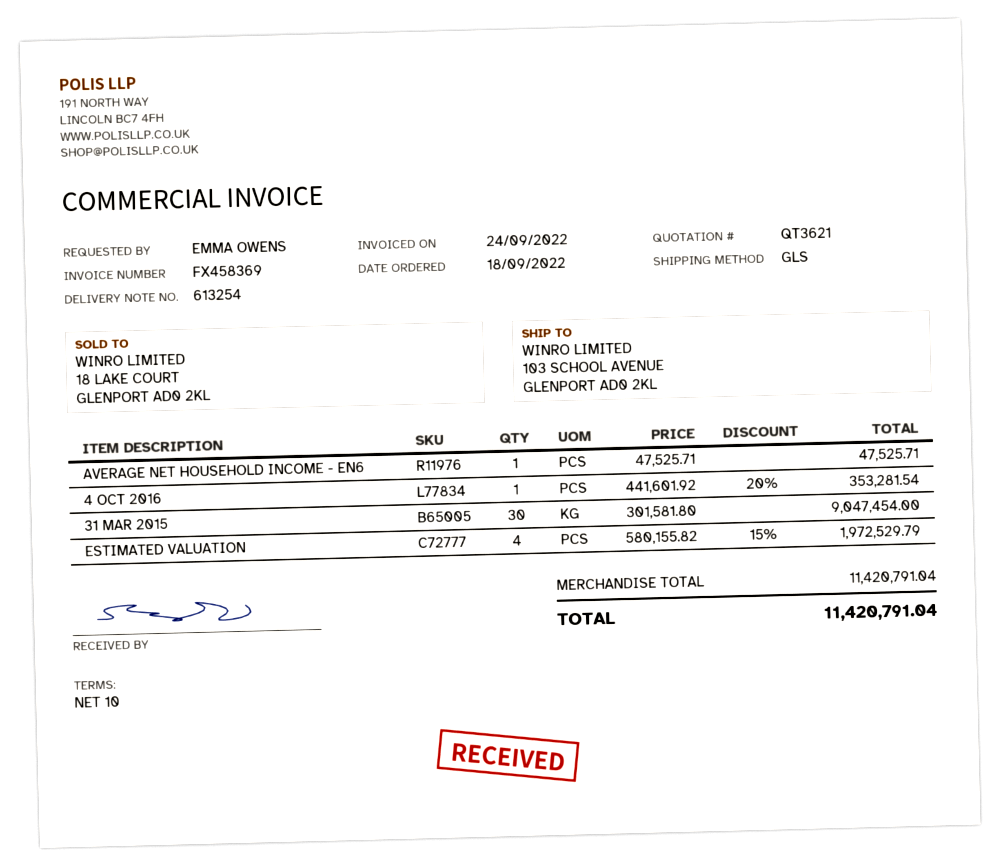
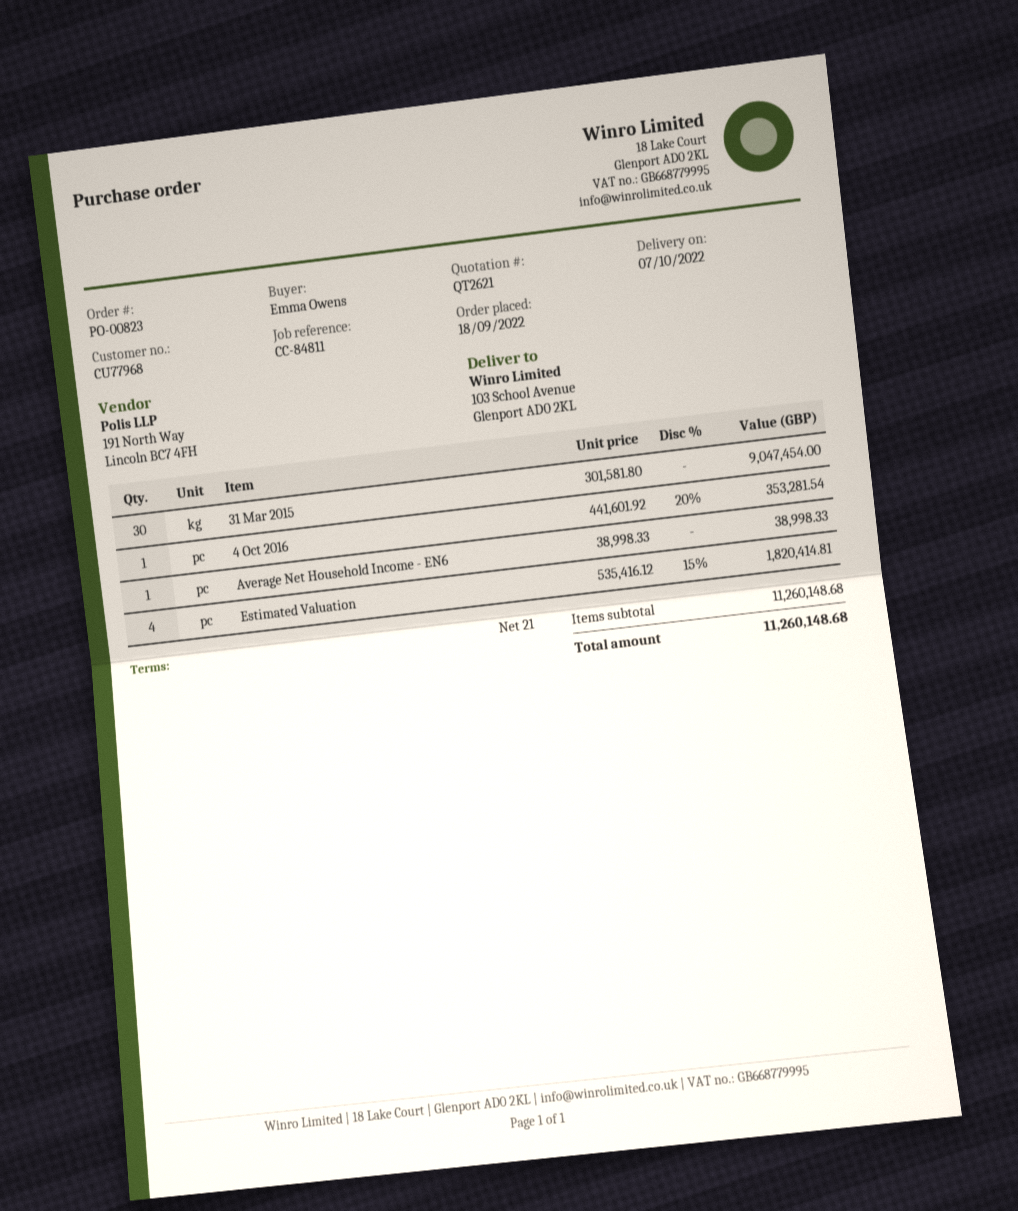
quote number: QT3621 -> QT2621
payment terms: 10 days -> 21 days
AVERAGE NET HOUSEHOLD INCOME - EN6: 1 x 47525.71 = 47525.71 -> 1 x 38998.33 = 38998.33
ESTIMATED VALUATION: 4 x 580155.82 - 15% = 1972529.79 -> 4 x 535416.12 - 15% = 1820414.81
subtotal: 11420791.04 -> 11260148.68
total: 11420791.04 -> 11260148.68

